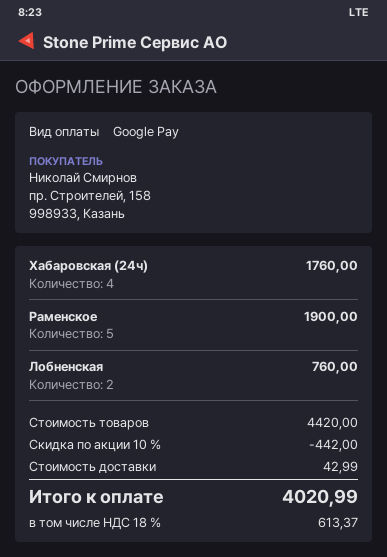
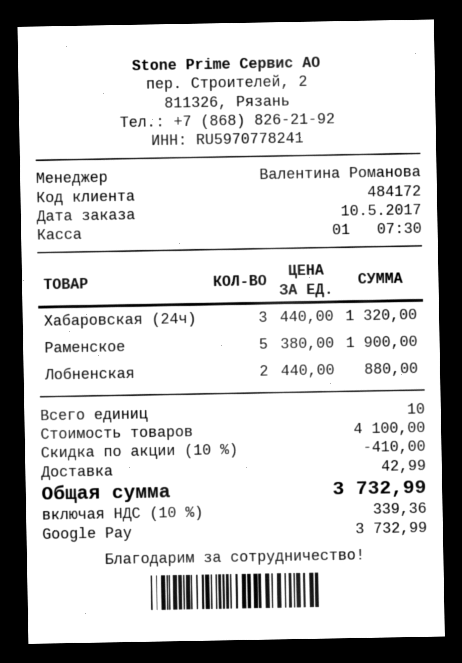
Хабаровская (24ч): 4 for 1760.00 -> 3 for 1320.00
Лобненская: 2 for 760.00 -> 2 for 880.00
subtotal: 4420.00 -> 4100.00
discount: 10% = 442.00 -> 10% = 410.00
tax: 18% = 613.37 -> 10% = 339.36
total: 4020.99 -> 3732.99

